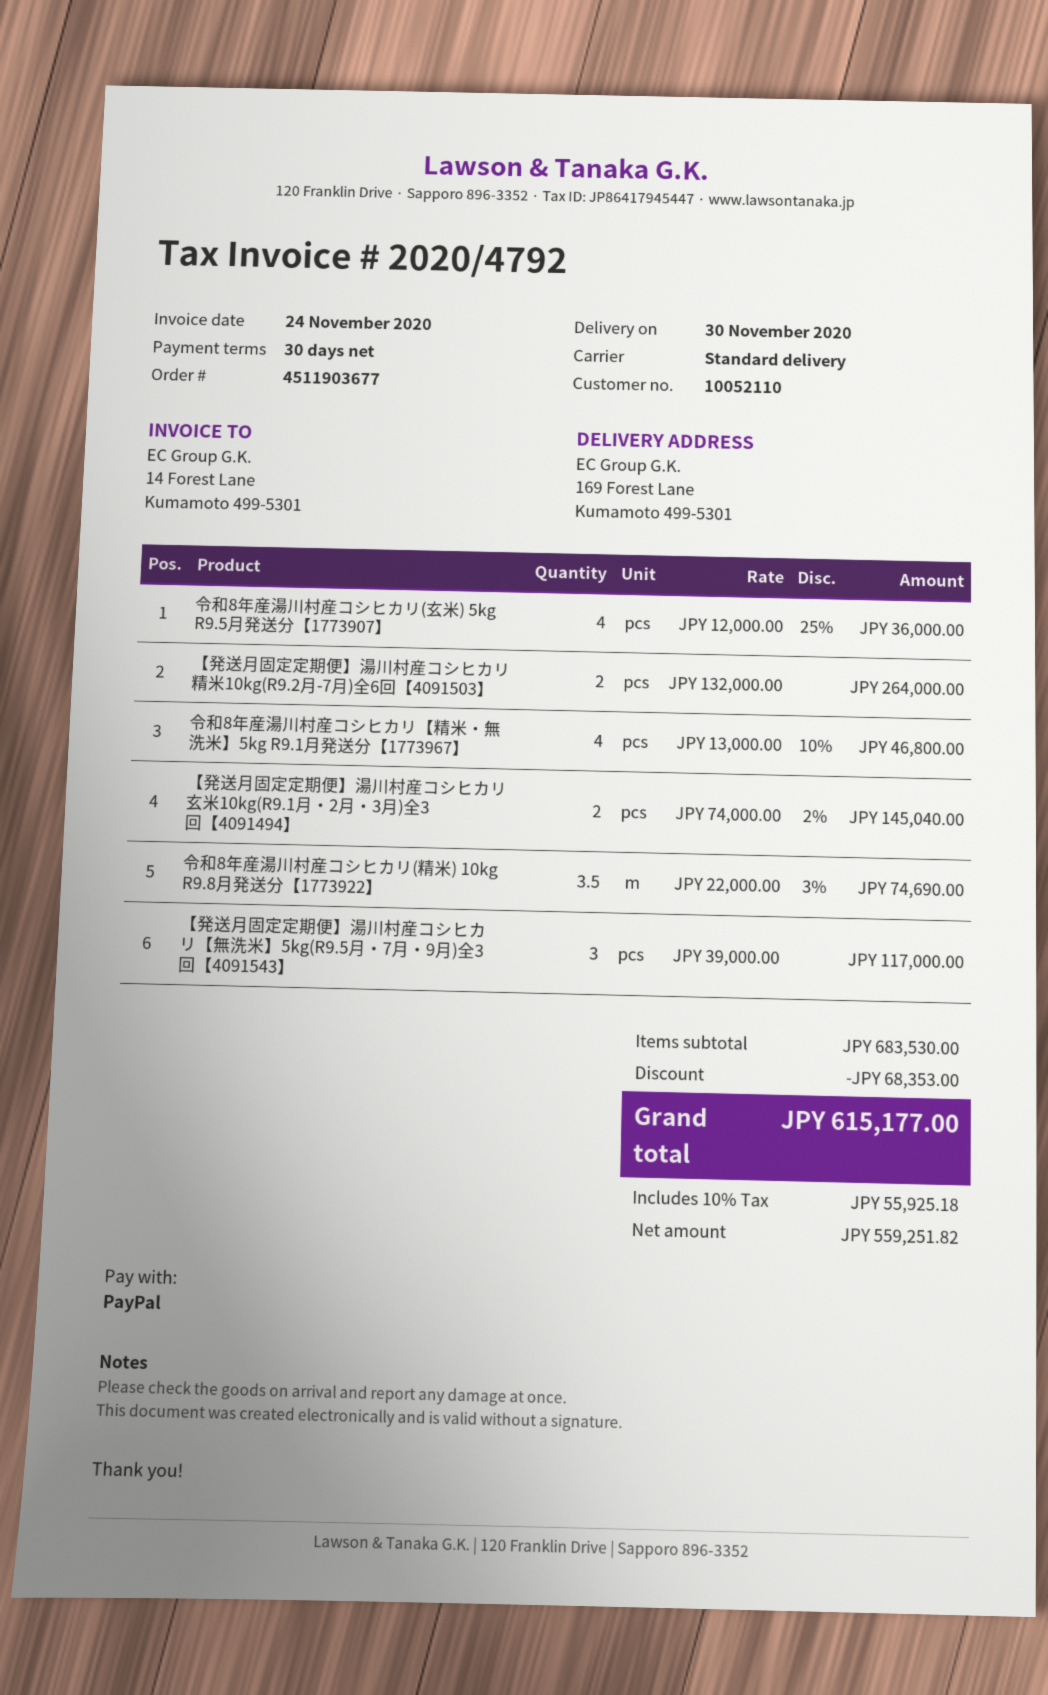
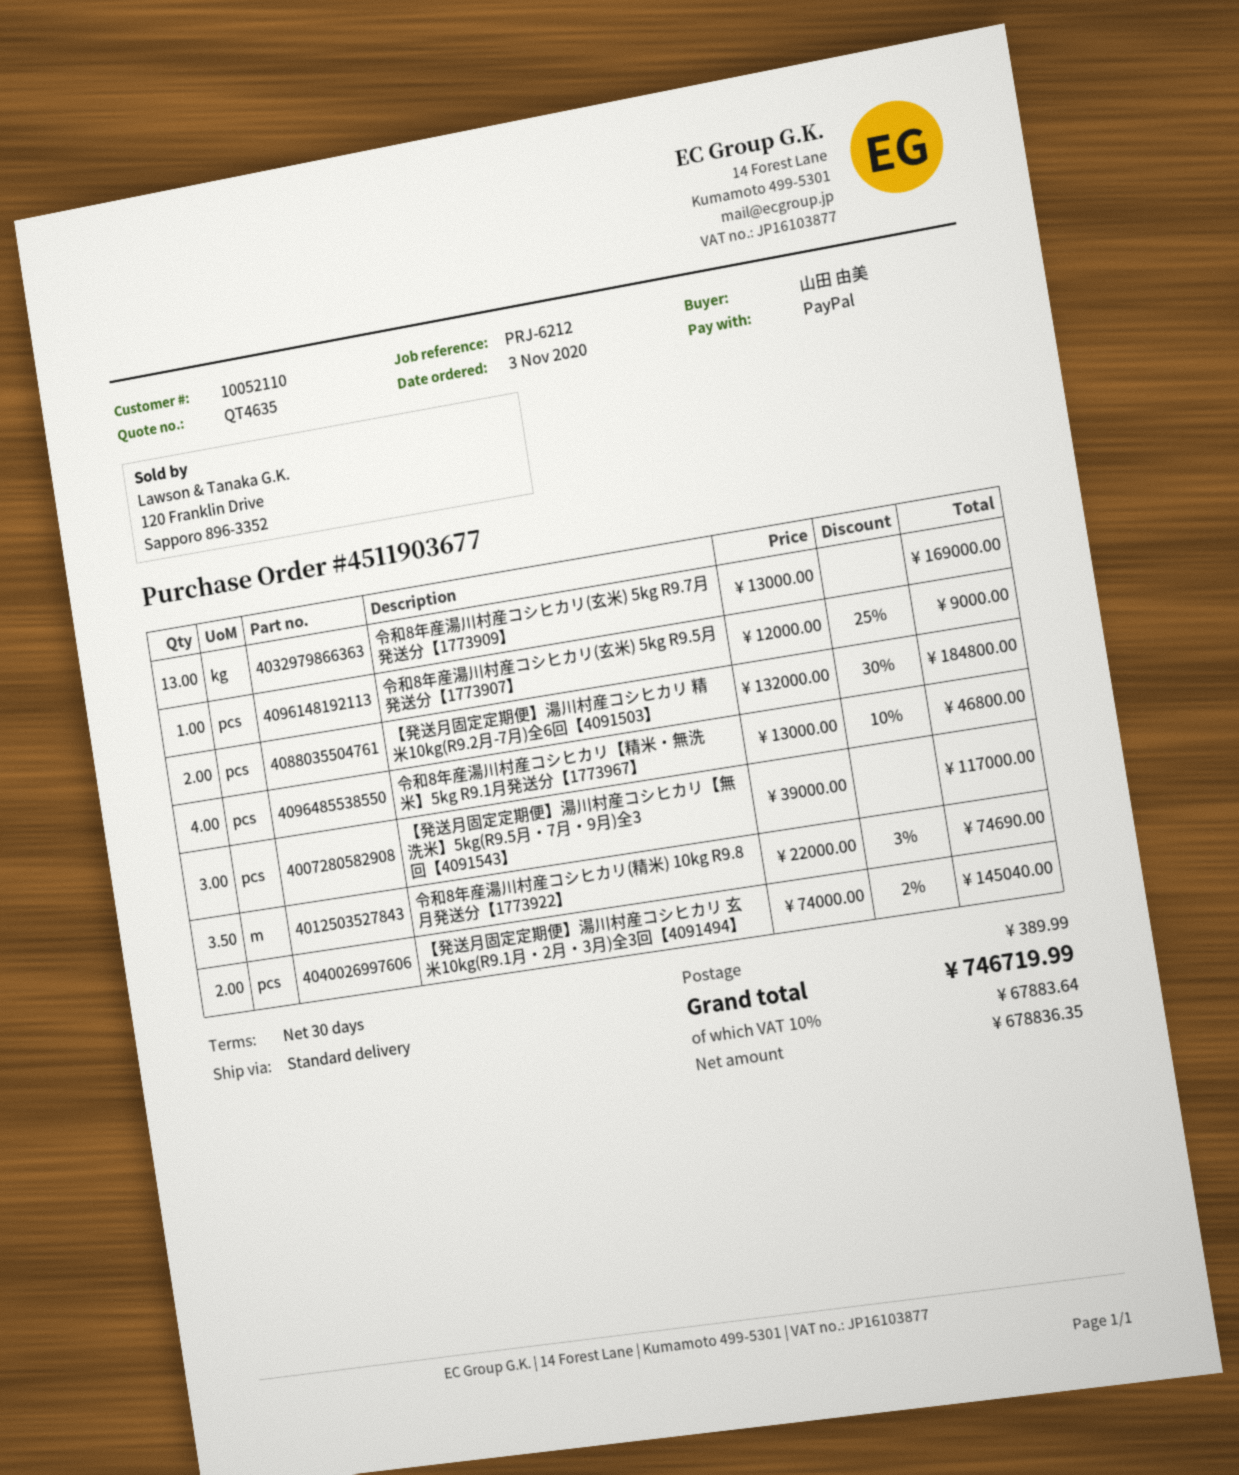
令和8年産湯川村産コシヒカリ(玄米) 5kg R9.5月発送分【1773907】: 4 x 12000.00 - 25% = 36000.00 -> 1 x 12000.00 - 25% = 9000.00
【発送月固定定期便】湯川村産コシヒカリ 精米10kg(R9.2月-7月)全6回【4091503】: 2 x 132000.00 = 264000.00 -> 2 x 132000.00 - 30% = 184800.00
令和8年産湯川村産コシヒカリ(玄米) 5kg R9.7月発送分【1773909】: none -> 13 x 13000.00 = 169000.00
discount: 68353.00 -> none
shipping: none -> 389.99
net: 559251.82 -> 678836.35
tax: 10% = 55925.18 -> 10% = 67883.64
total: 615177.00 -> 746719.99

